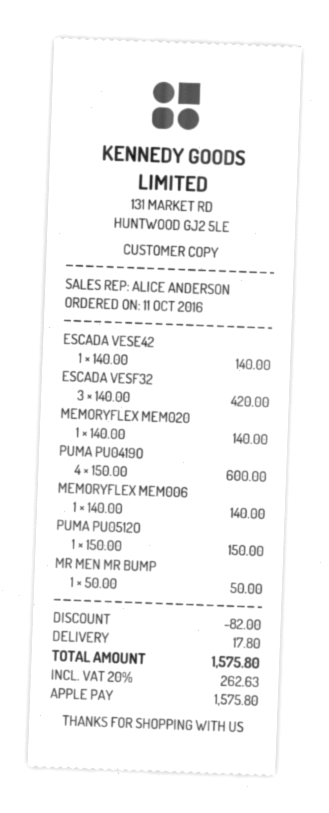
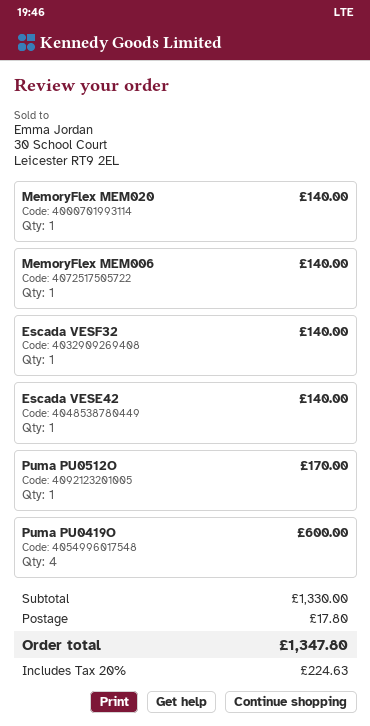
ESCADA VESF32: 3 for 420.00 -> 1 for 140.00
PUMA PU0512O: 1 for 150.00 -> 1 for 170.00
MR MEN MR BUMP: 1 for 50.00 -> none
discount: 82.00 -> none
tax: 20% = 262.63 -> 20% = 224.63
total: 1575.80 -> 1347.80

